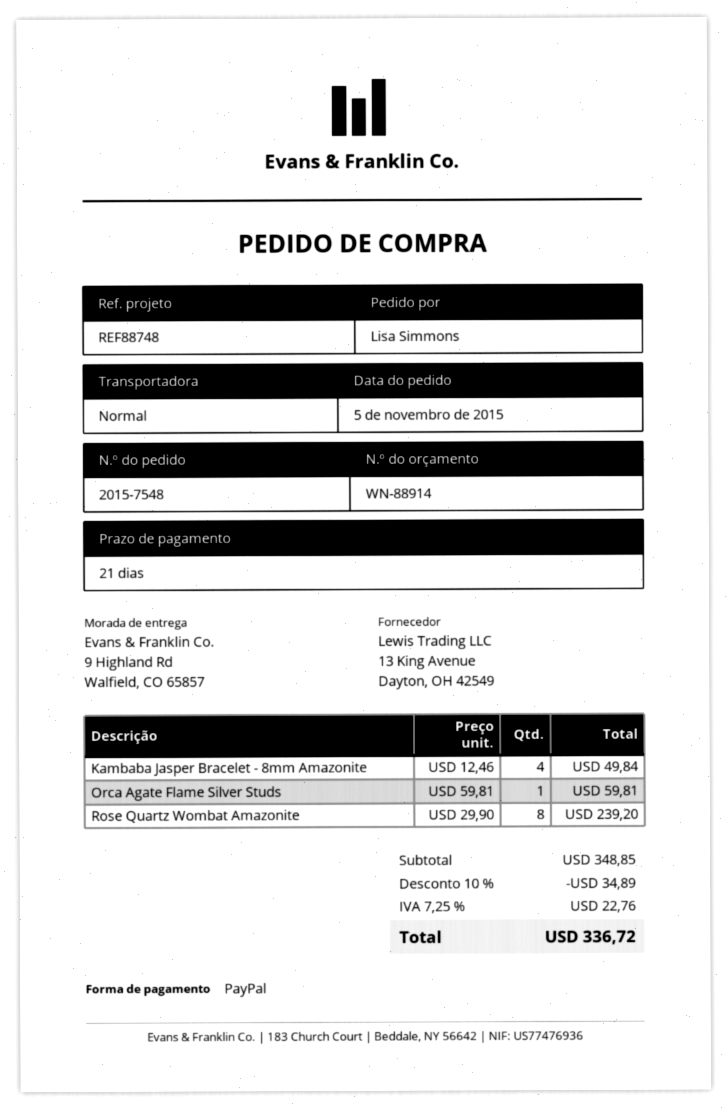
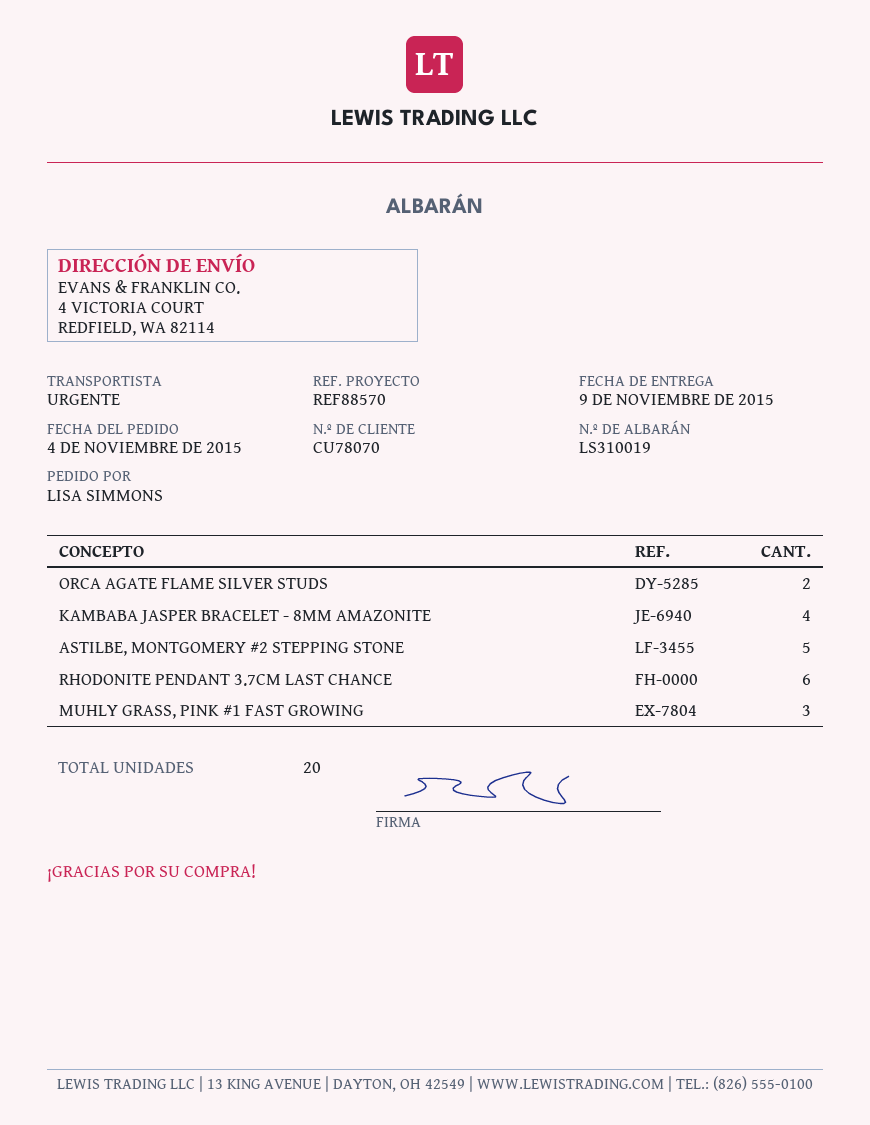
order date: 2015-11-05 -> 2015-11-04
reference: REF88748 -> REF88570
shipping method: standard -> express
ship to: 9 Highland Rd, Walfield, CO 65857 -> 4 VICTORIA COURT, REDFIELD, WA 82114
Orca Agate Flame Silver Studs: 1 -> 2
Rose Quartz Wombat Amazonite: 8 -> none
ASTILBE, MONTGOMERY #2 STEPPING STONE: none -> 5
RHODONITE PENDANT 3.7CM LAST CHANCE: none -> 6
MUHLY GRASS, PINK #1 FAST GROWING: none -> 3

